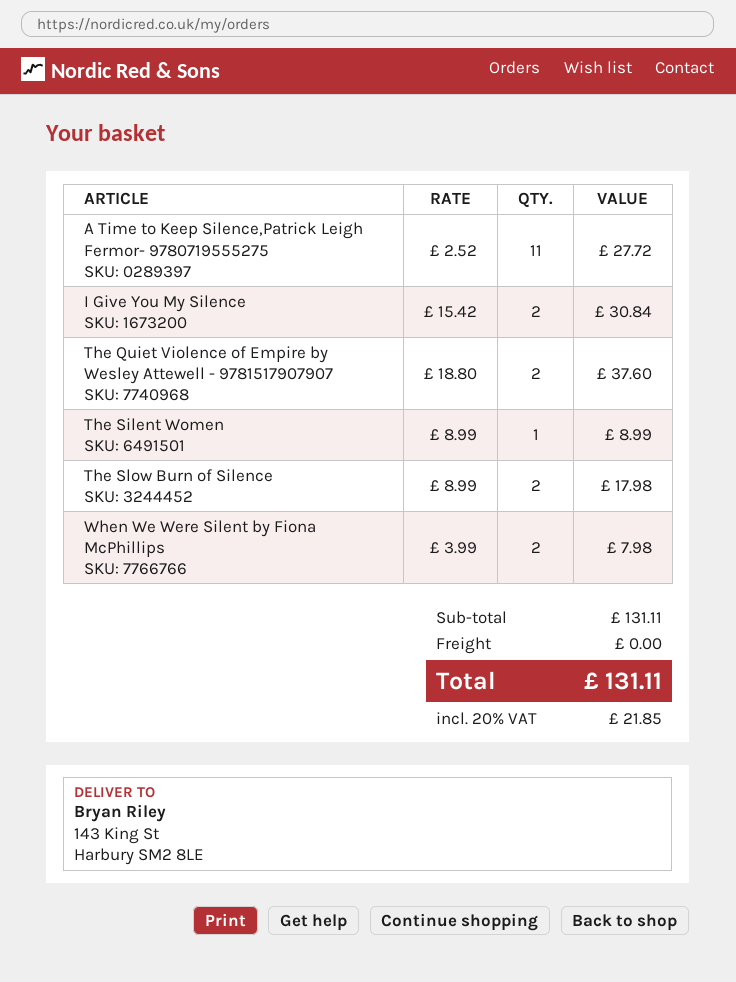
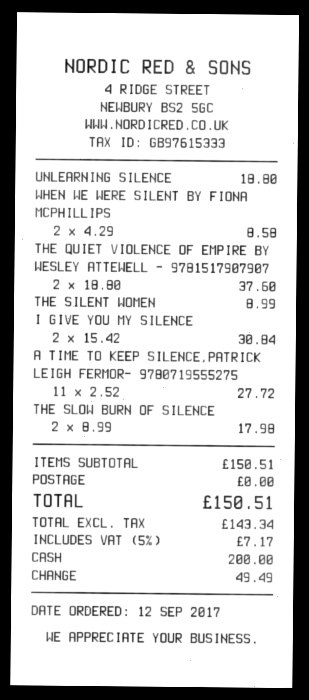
When We Were Silent by Fiona McPhillips: 2 x 3.99 = 7.98 -> 2 x 4.29 = 8.58
UNLEARNING SILENCE: none -> 1 x 18.80 = 18.80
subtotal: 131.11 -> 150.51
tax: 20% = 21.85 -> 5% = 7.17
total: 131.11 -> 150.51

